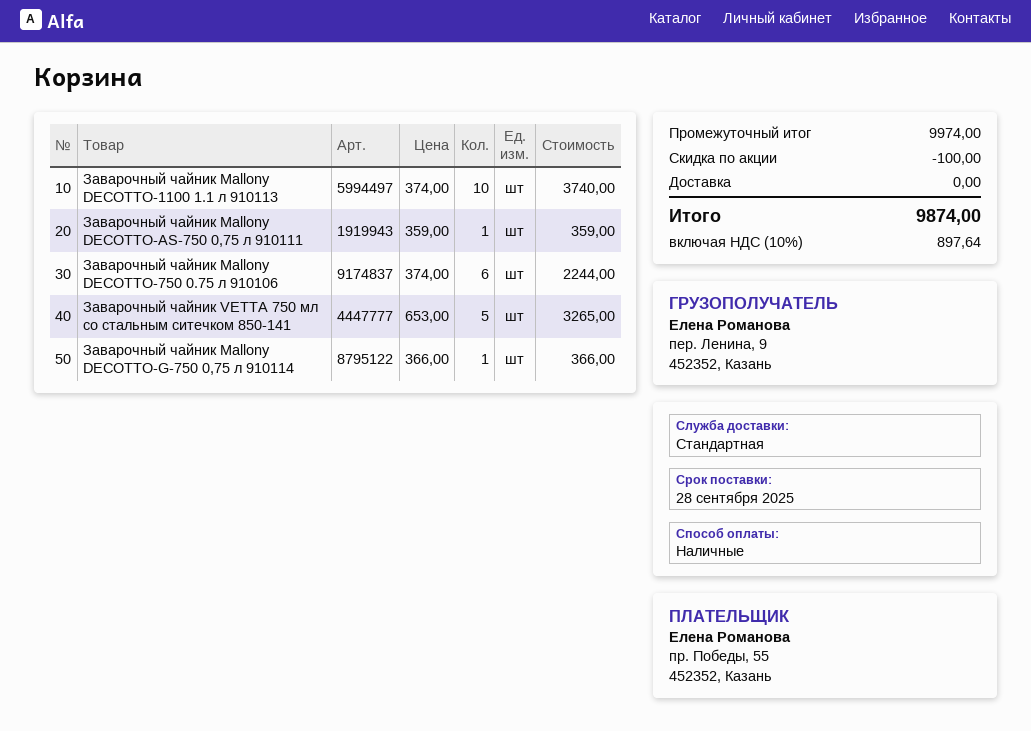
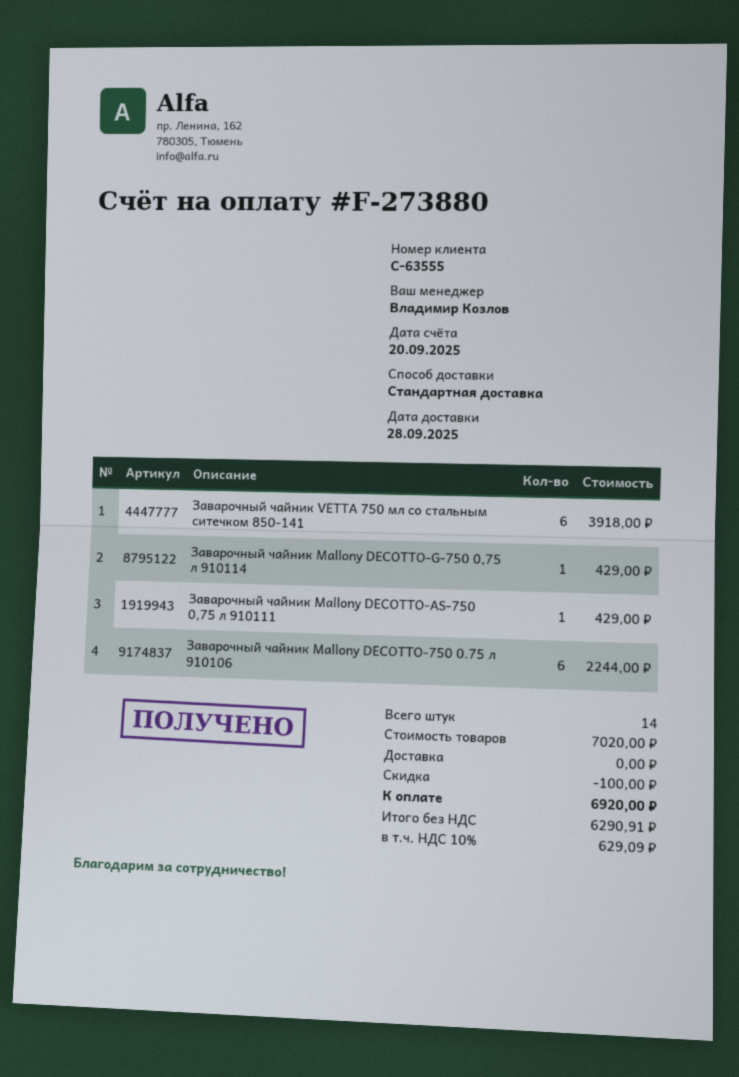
Заварочный чайник Mallony DECOTTO-1100 1.1 л 910113: 10 for 3740.00 -> none
Заварочный чайник Mallony DECOTTO-AS-750 0,75 л 910111: 1 for 359.00 -> 1 for 429.00
Заварочный чайник VETTA 750 мл со стальным ситечком 850-141: 5 for 3265.00 -> 6 for 3918.00
Заварочный чайник Mallony DECOTTO-G-750 0,75 л 910114: 1 for 366.00 -> 1 for 429.00
subtotal: 9974.00 -> 7020.00
tax: 10% = 897.64 -> 10% = 629.09
total: 9874.00 -> 6920.00

